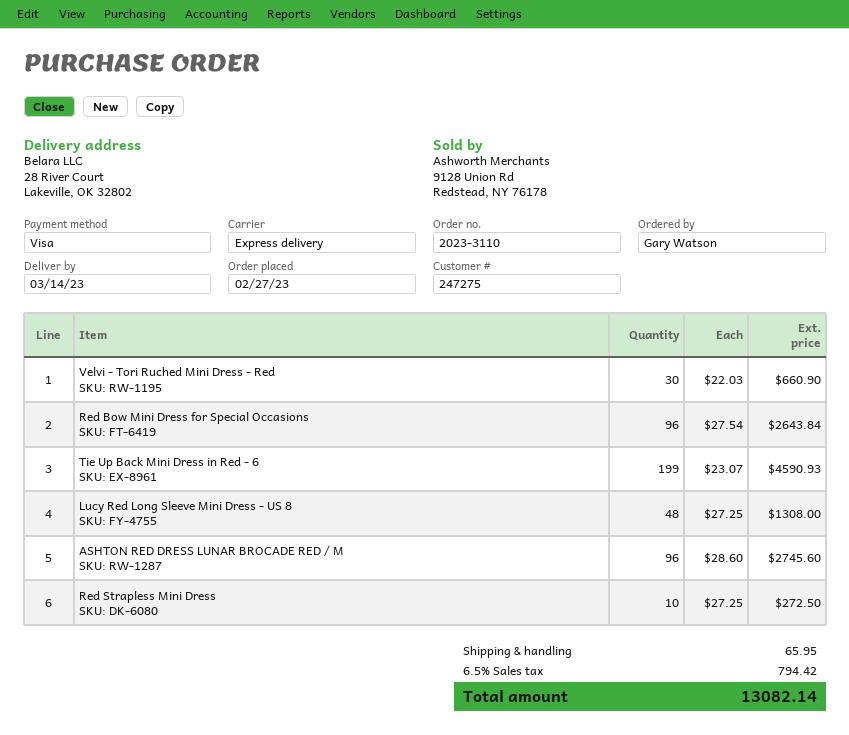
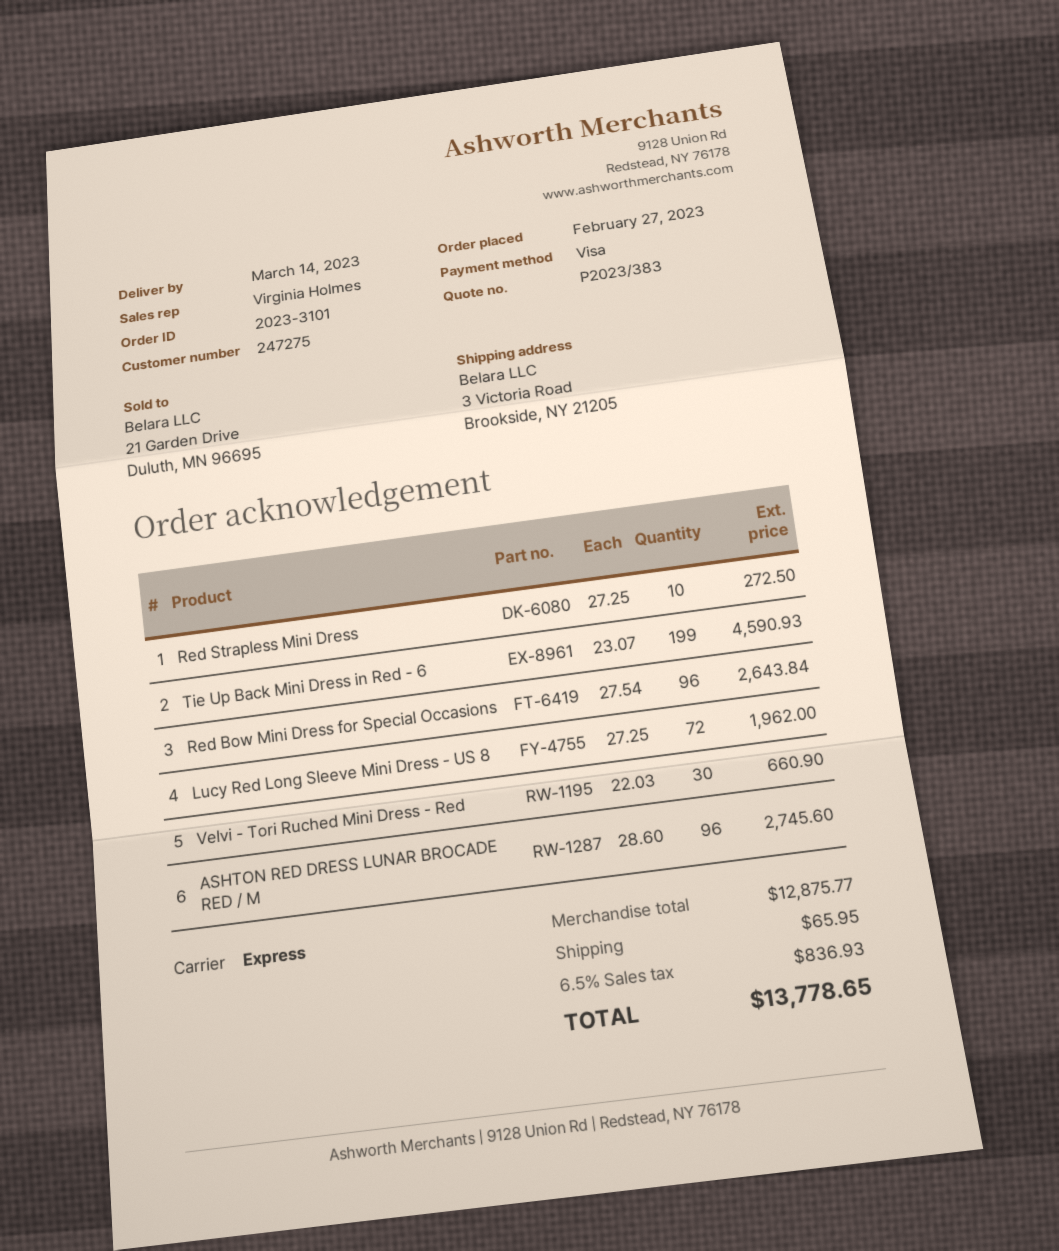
order number: 2023-3110 -> 2023-3101
ship to: 28 River Court, Lakeville, OK 32802 -> 3 Victoria Road, Brookside, NY 21205
Lucy Red Long Sleeve Mini Dress - US 8: 48 x 27.25 = 1308.00 -> 72 x 27.25 = 1962.00
tax: 6.5% = 794.42 -> 6.5% = 836.93
total: 13082.14 -> 13778.65

